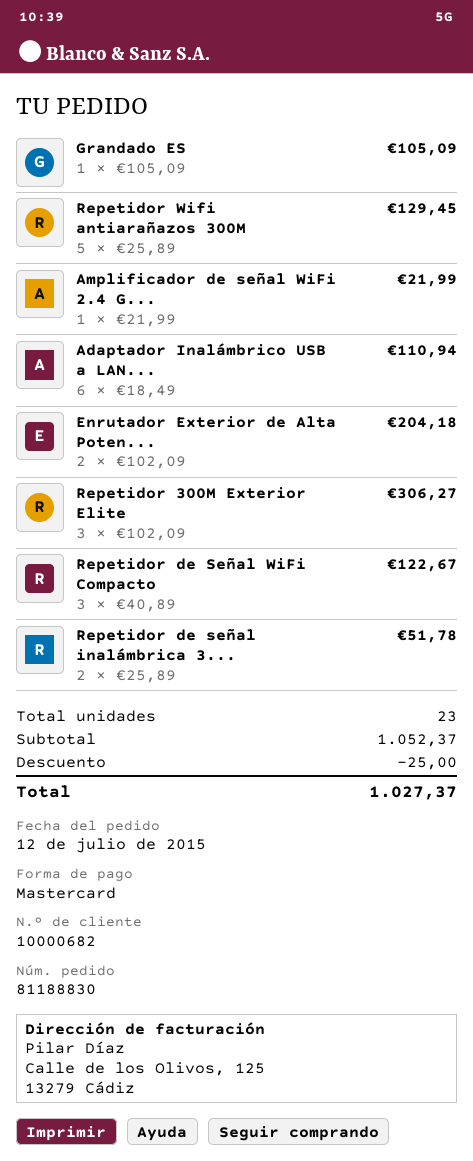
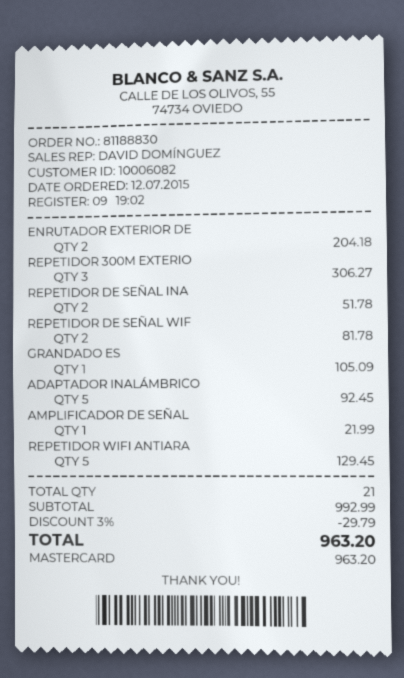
customer number: 10000682 -> 10006082
Adaptador Inalámbrico USB a LAN...: 6 for 110.94 -> 5 for 92.45
Repetidor de Señal WiFi Compacto: 3 for 122.67 -> 2 for 81.78
total quantity: 23 -> 21
subtotal: 1052.37 -> 992.99
discount: 25.00 -> 29.79
total: 1027.37 -> 963.20

